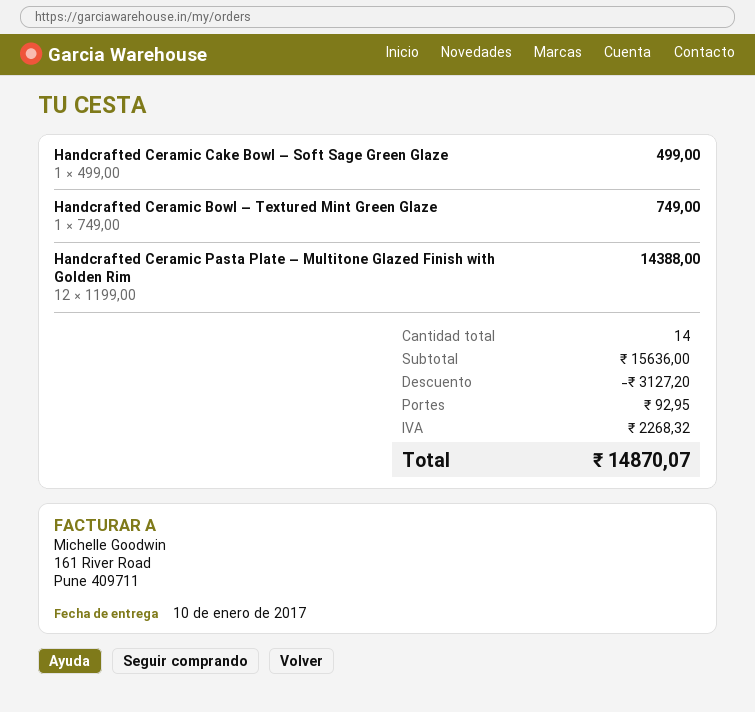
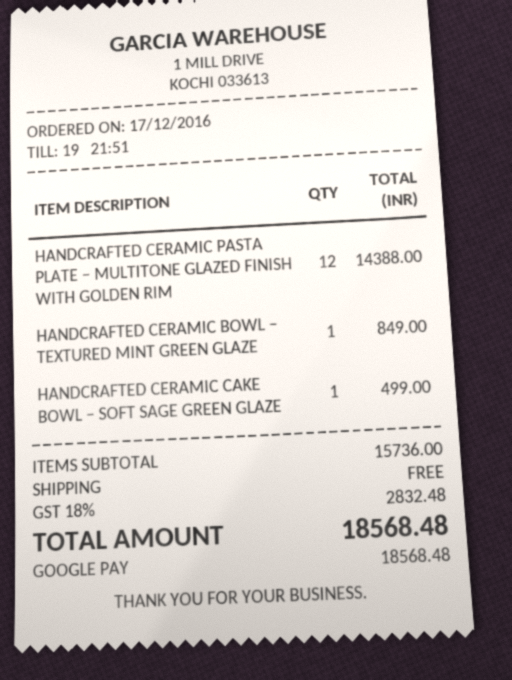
Handcrafted Ceramic Bowl – Textured Mint Green Glaze: 1 for 749.00 -> 1 for 849.00
subtotal: 15636.00 -> 15736.00
discount: 3127.20 -> none
shipping: 92.95 -> 0.00
tax: 2268.32 -> 2832.48
total: 14870.07 -> 18568.48

